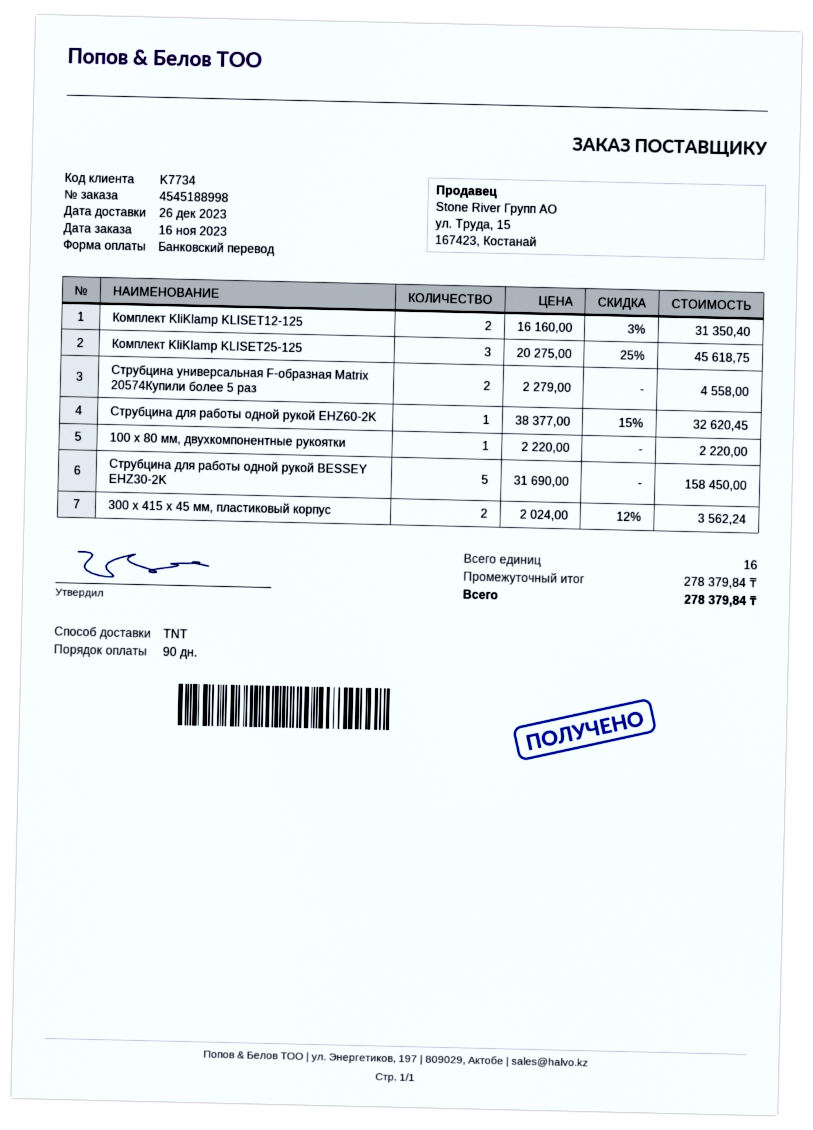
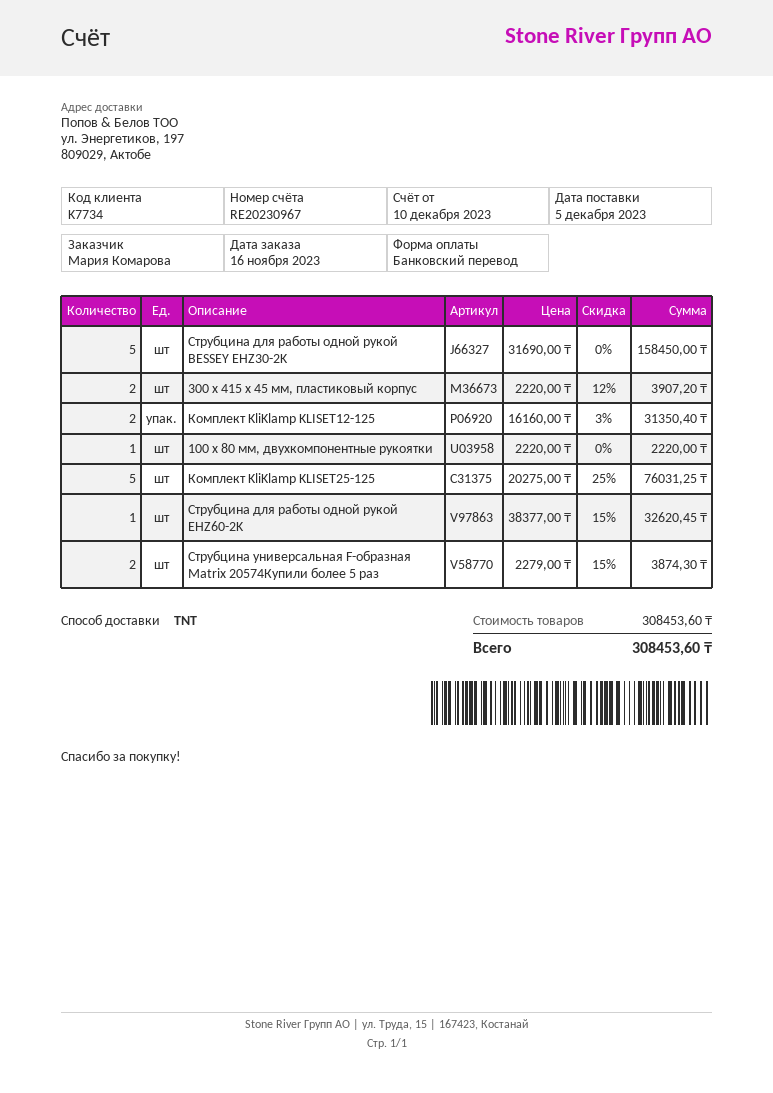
delivery date: 2023-12-26 -> 2023-12-05
Комплект KliKlamp KLISET25-125: 3 x 20275.00 - 25% = 45618.75 -> 5 x 20275.00 - 25% = 76031.25
Струбцина универсальная F-образная Matrix 20574Купили более 5 раз: 2 x 2279.00 = 4558.00 -> 2 x 2279.00 - 15% = 3874.30
300 х 415 х 45 мм, пластиковый корпус: 2 x 2024.00 - 12% = 3562.24 -> 2 x 2220.00 - 12% = 3907.20
subtotal: 278379.84 -> 308453.60
total: 278379.84 -> 308453.60

